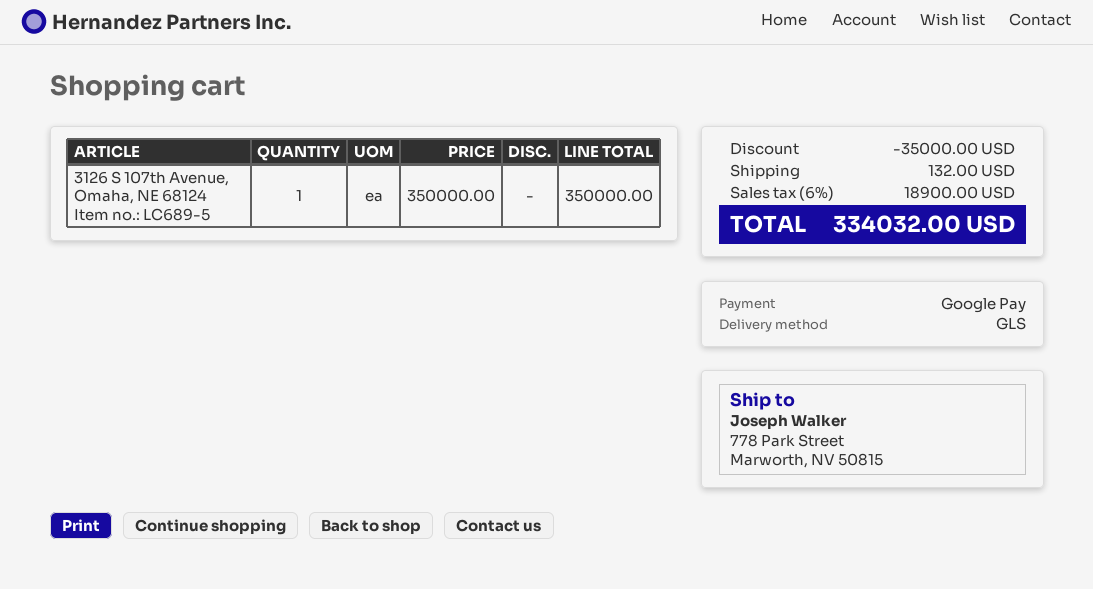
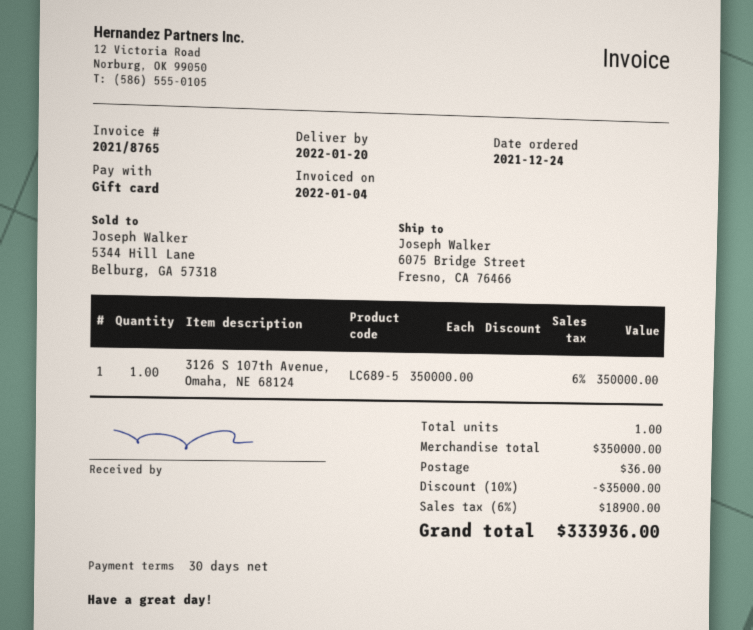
payment method: Google Pay -> gift card
ship to: 778 Park Street, Marworth, NV 50815 -> 6075 Bridge Street, Fresno, CA 76466
shipping: 132.00 -> 36.00
total: 334032.00 -> 333936.00

